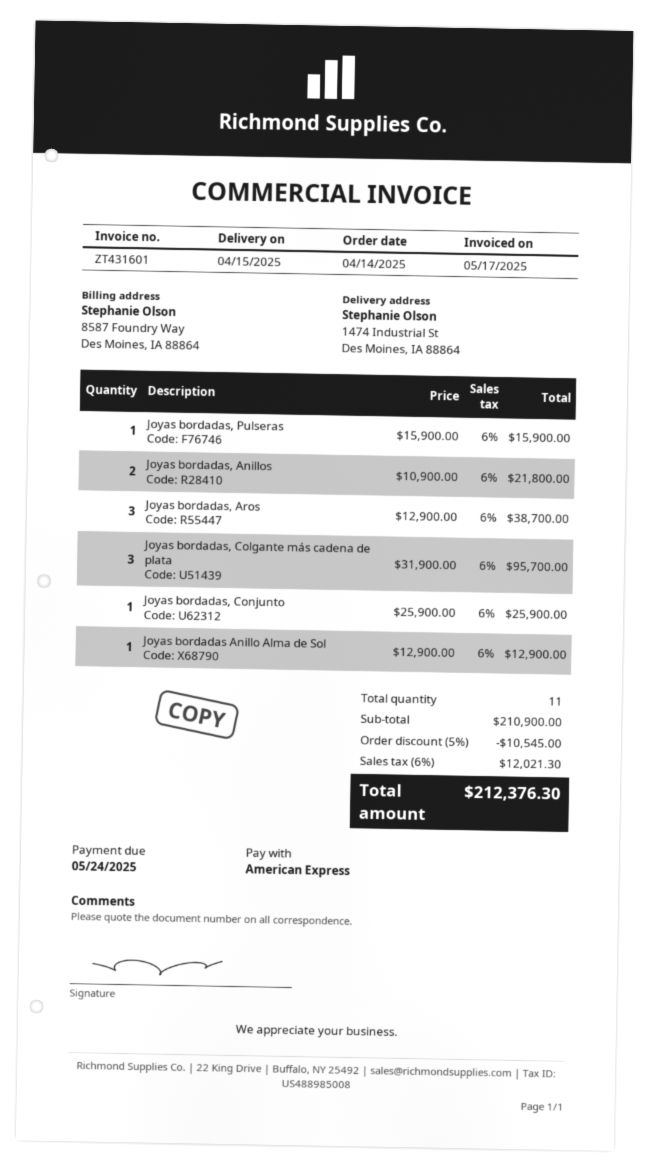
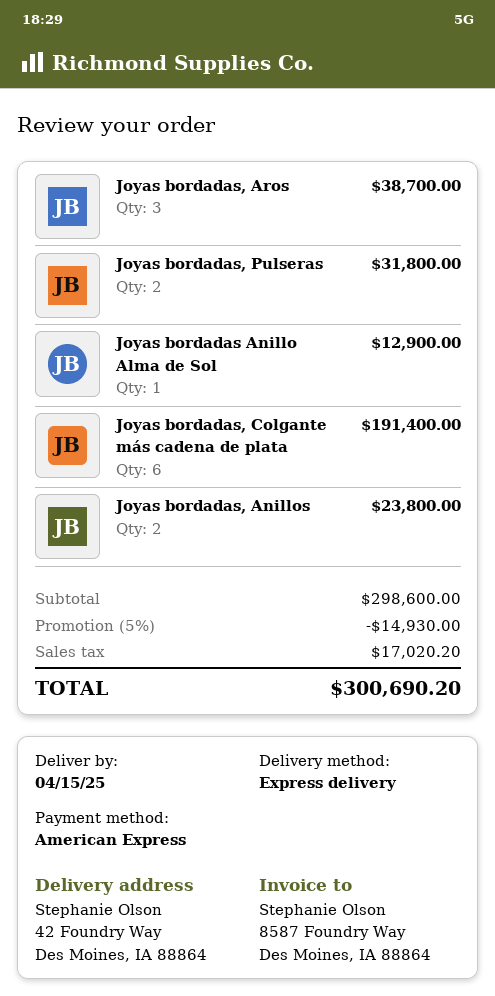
ship to: 1474 Industrial St, Des Moines, IA 88864 -> 42 Foundry Way, Des Moines, IA 88864
Joyas bordadas, Pulseras: 1 for 15900.00 -> 2 for 31800.00
Joyas bordadas, Anillos: 2 for 21800.00 -> 2 for 23800.00
Joyas bordadas, Colgante más cadena de plata: 3 for 95700.00 -> 6 for 191400.00
Joyas bordadas, Conjunto: 1 for 25900.00 -> none
subtotal: 210900.00 -> 298600.00
discount: 5% = 10545.00 -> 5% = 14930.00
tax: 12021.30 -> 17020.20
total: 212376.30 -> 300690.20

